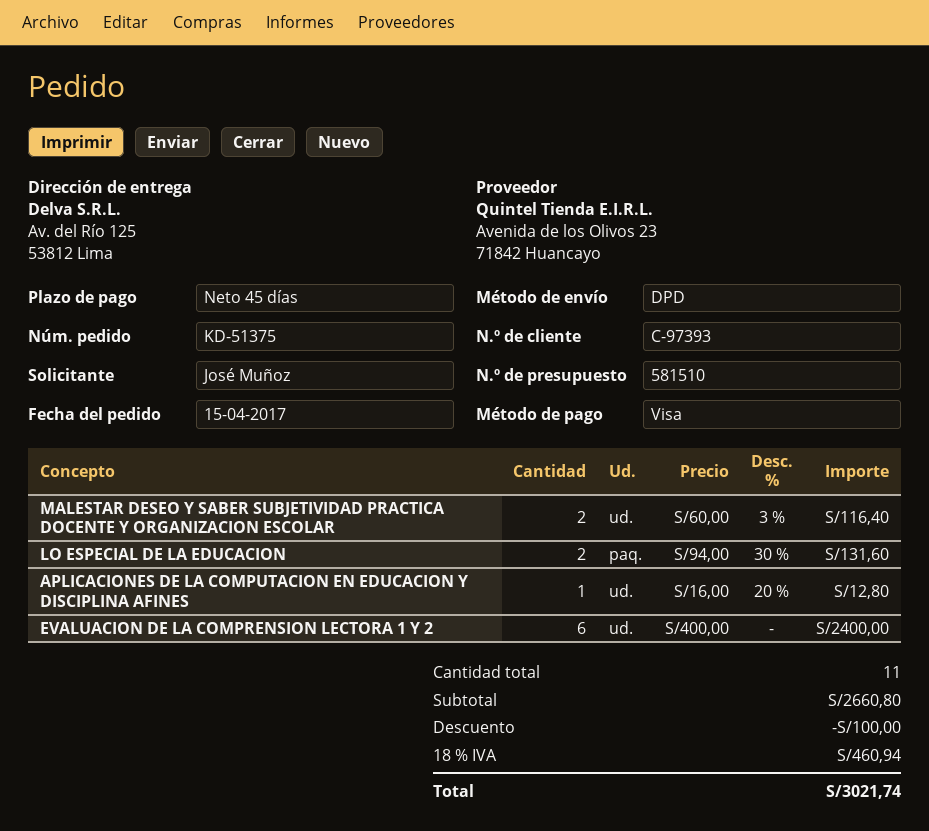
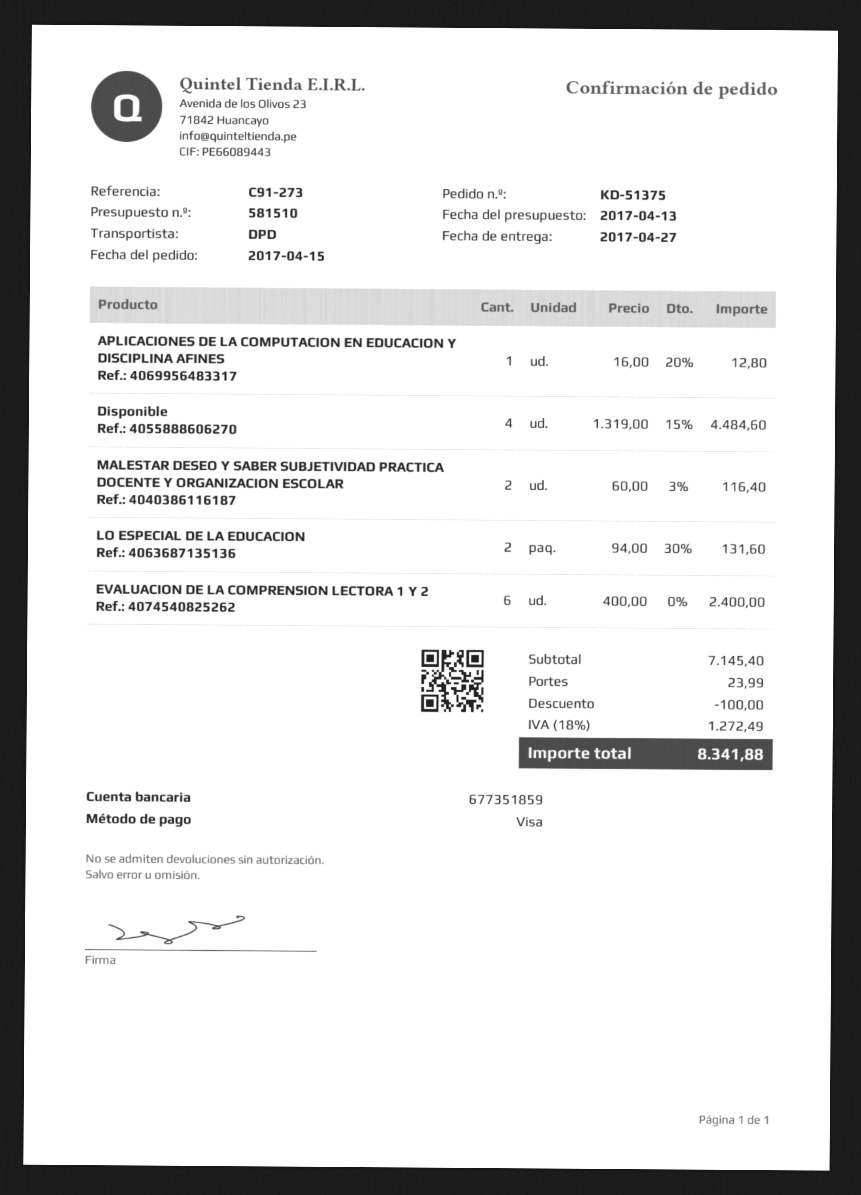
Disponible: none -> 4 x 1319.00 - 15% = 4484.60
subtotal: 2660.80 -> 7145.40
shipping: none -> 23.99
tax: 18% = 460.94 -> 18% = 1272.49
total: 3021.74 -> 8341.88

